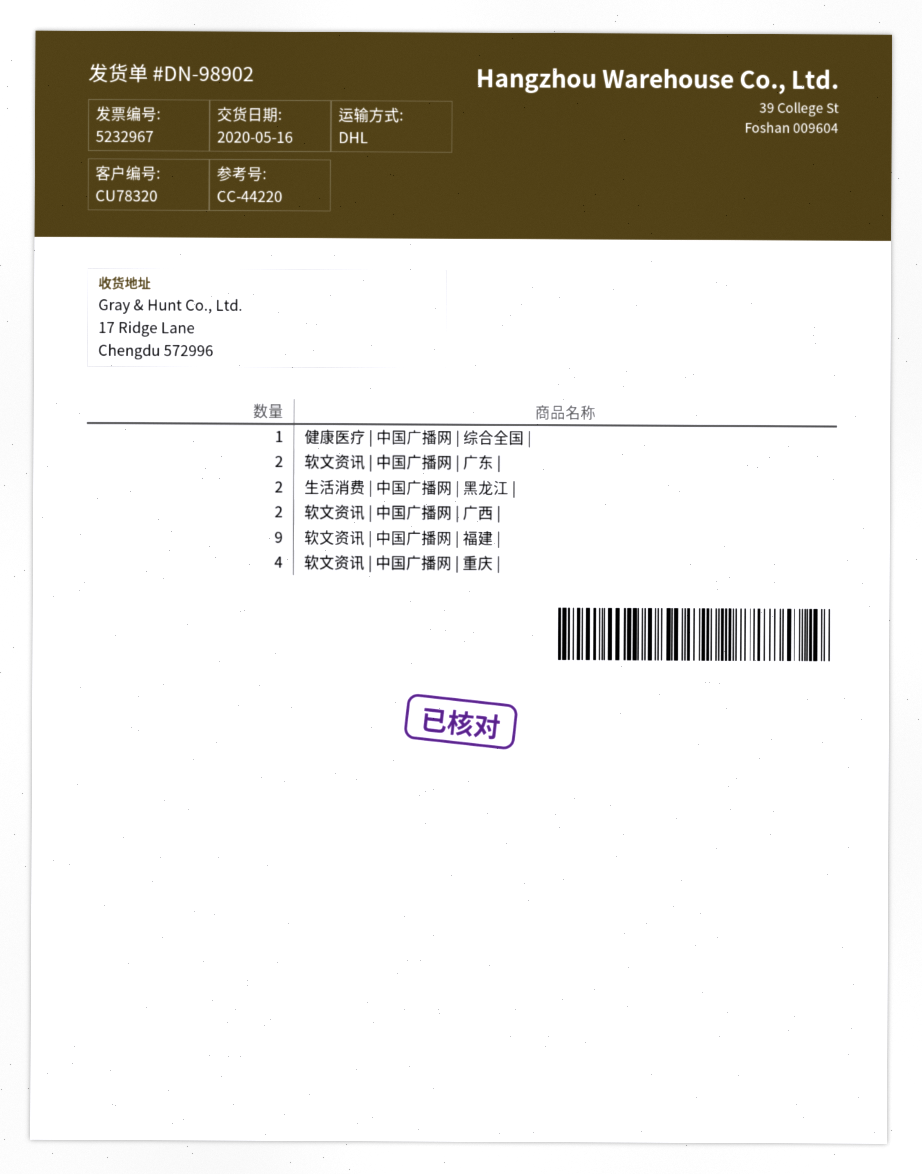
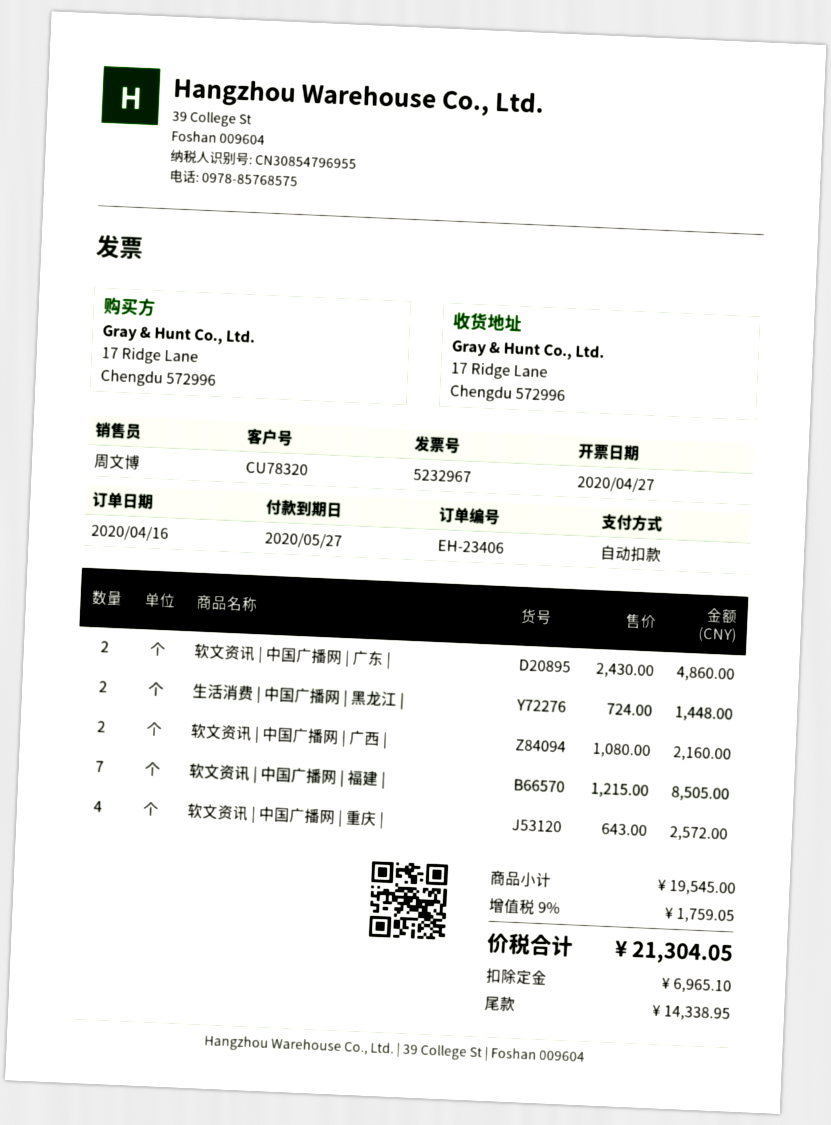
健康医疗 | 中国广播网 | 综合全国 |: 1 -> none
软文资讯 | 中国广播网 | 福建 |: 9 -> 7

